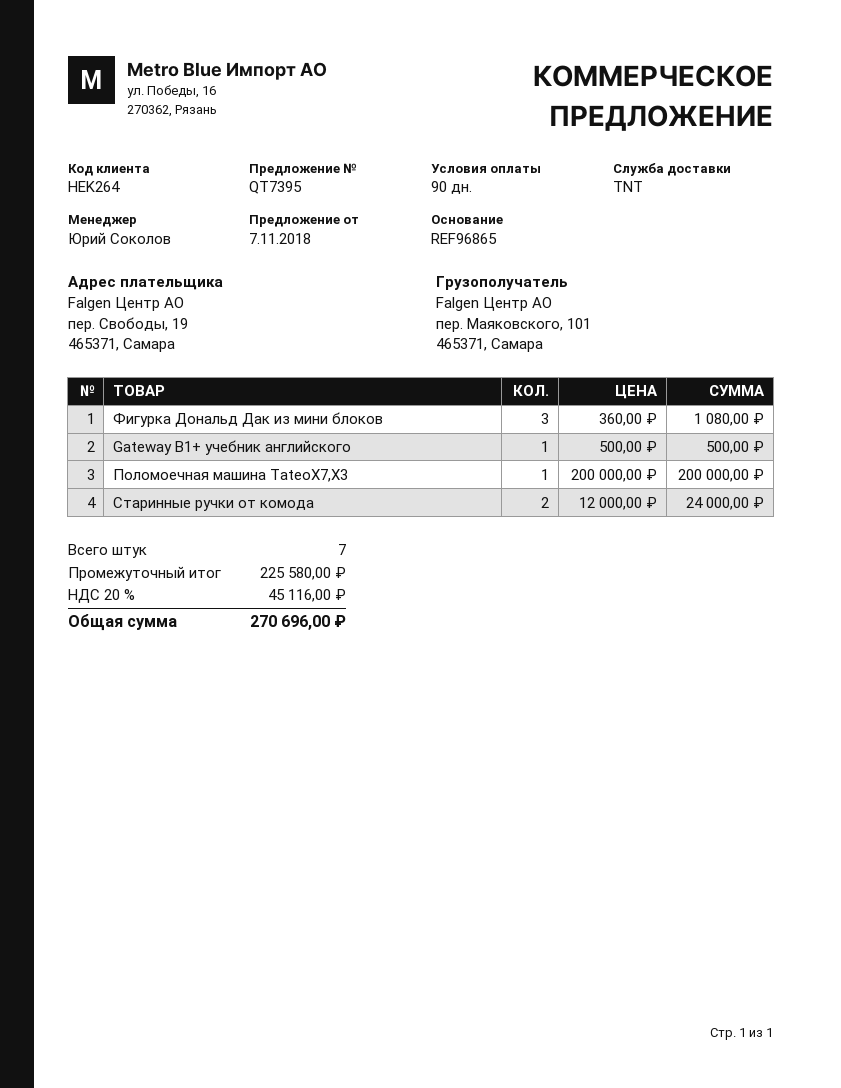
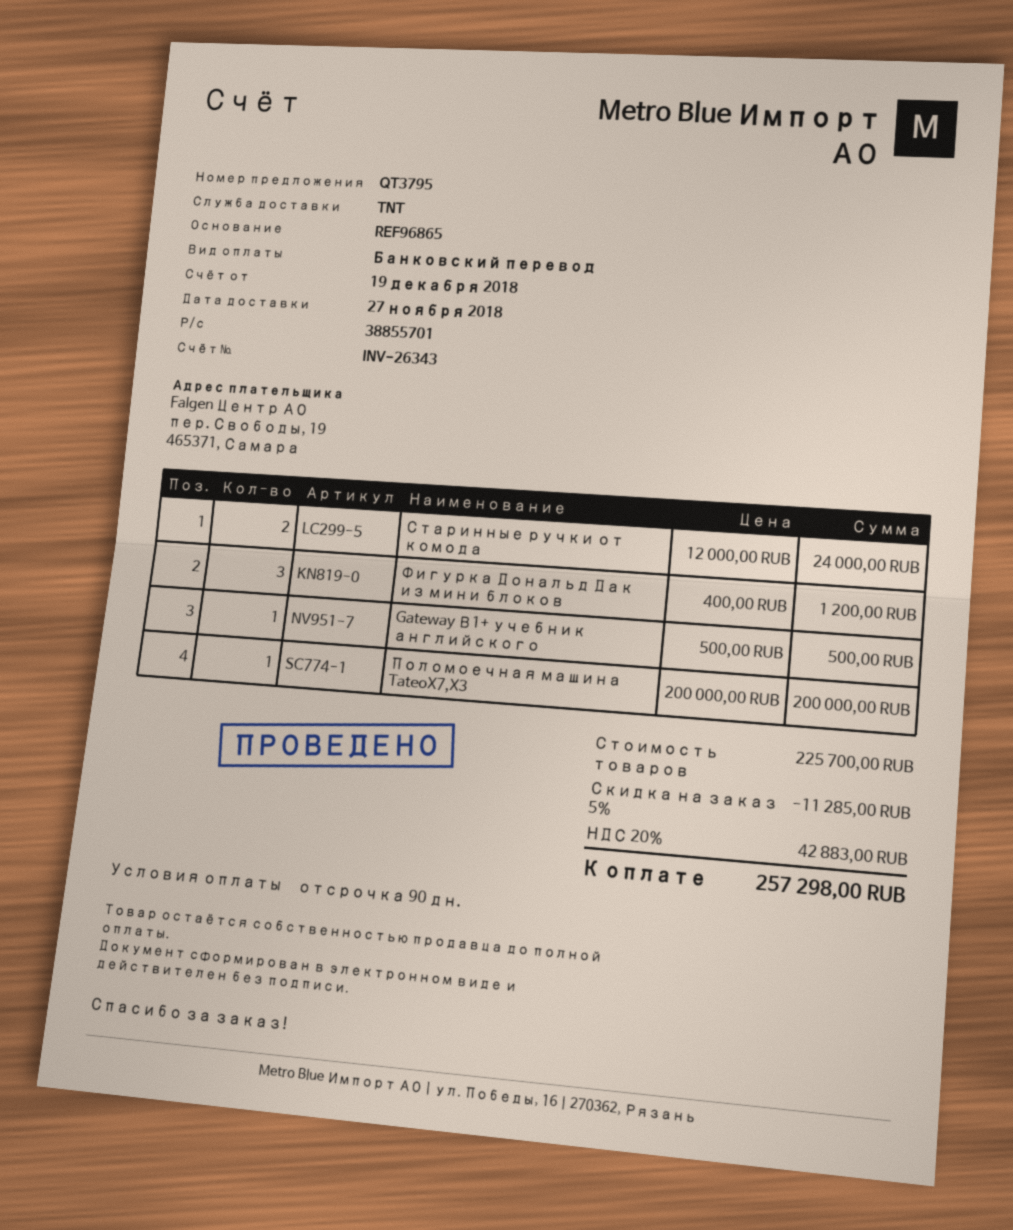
quote number: QT7395 -> QT3795
Фигурка Дональд Дак из мини блоков: 3 x 360.00 = 1080.00 -> 3 x 400.00 = 1200.00
subtotal: 225580.00 -> 225700.00
discount: none -> 5% = 11285.00
tax: 20% = 45116.00 -> 20% = 42883.00
total: 270696.00 -> 257298.00

